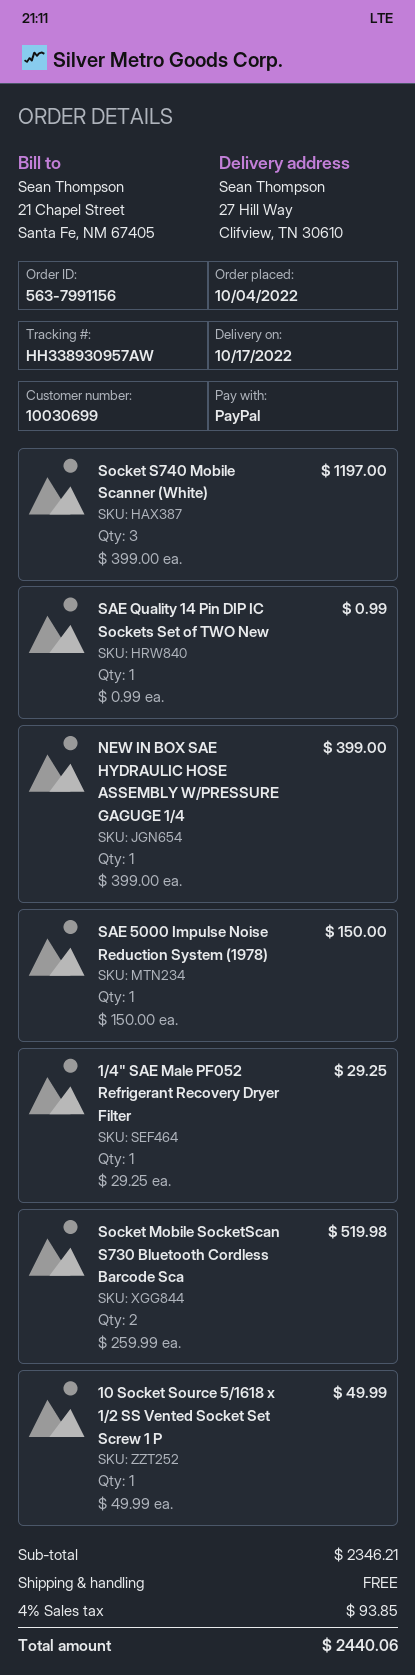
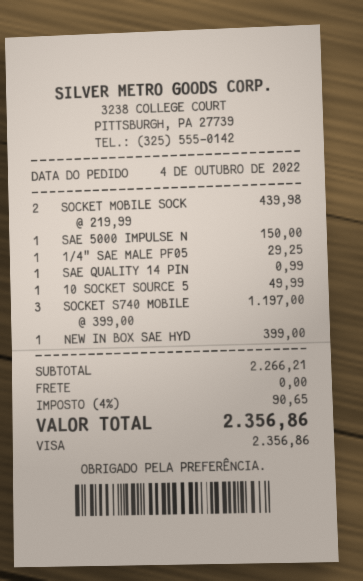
payment method: PayPal -> Visa
Socket Mobile SocketScan S730 Bluetooth Cordless Barcode Sca: 2 x 259.99 = 519.98 -> 2 x 219.99 = 439.98
subtotal: 2346.21 -> 2266.21
tax: 4% = 93.85 -> 4% = 90.65
total: 2440.06 -> 2356.86

